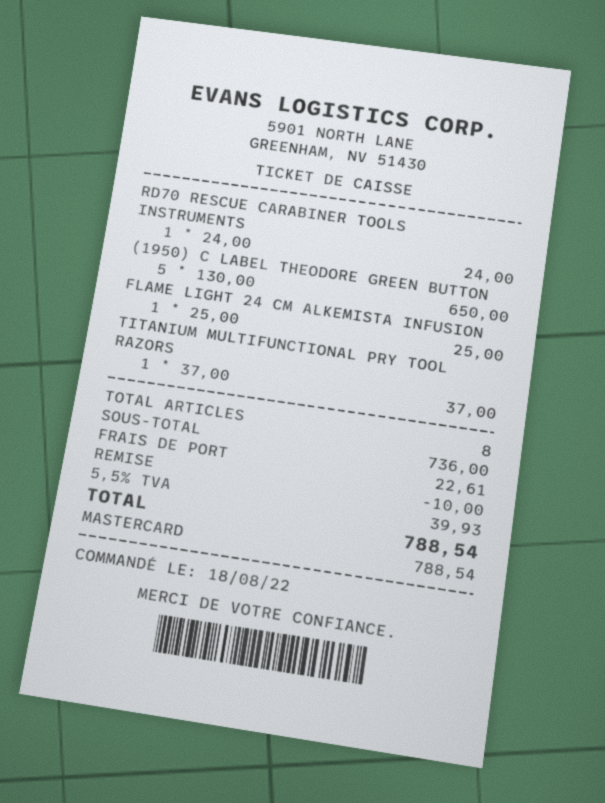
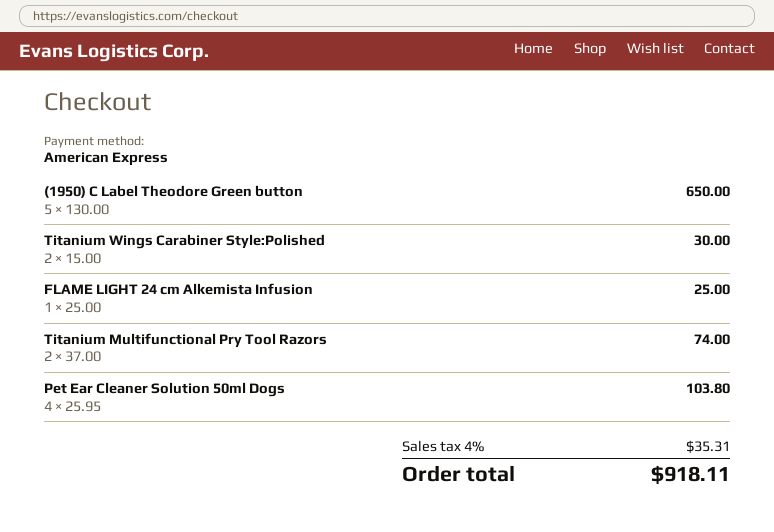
payment method: Mastercard -> American Express
RD70 RESCUE CARABINER TOOLS INSTRUMENTS: 1 x 24.00 = 24.00 -> none
TITANIUM MULTIFUNCTIONAL PRY TOOL RAZORS: 1 x 37.00 = 37.00 -> 2 x 37.00 = 74.00
Titanium Wings Carabiner Style:Polished: none -> 2 x 15.00 = 30.00
Pet Ear Cleaner Solution 50ml Dogs: none -> 4 x 25.95 = 103.80
discount: 10.00 -> none
shipping: 22.61 -> none
tax: 5.5% = 39.93 -> 4% = 35.31
total: 788.54 -> 918.11

